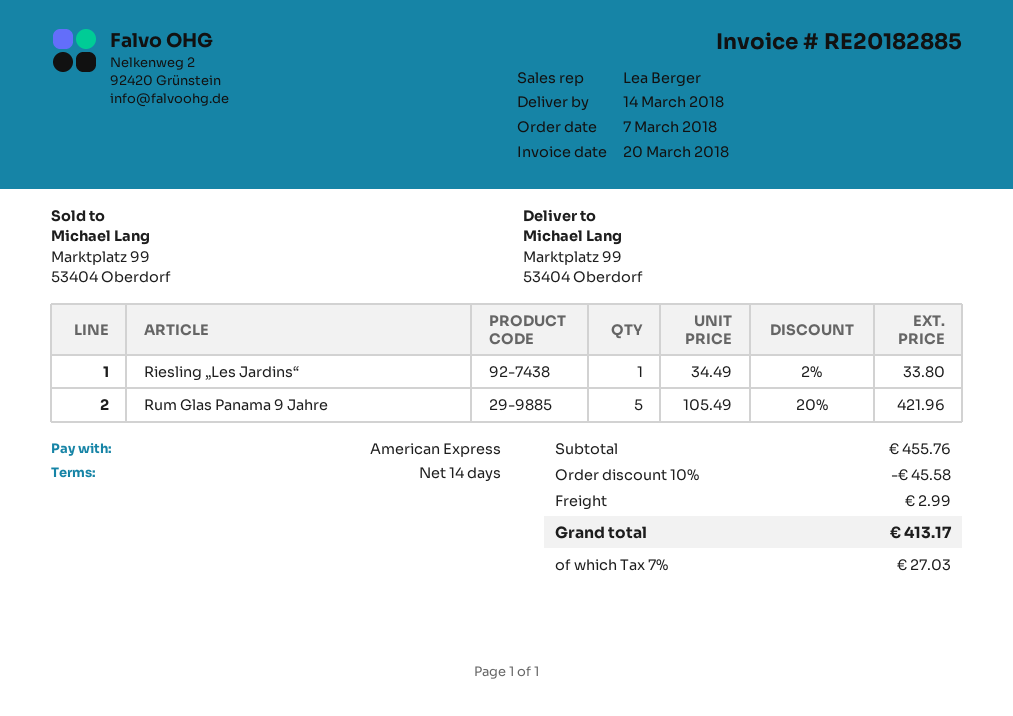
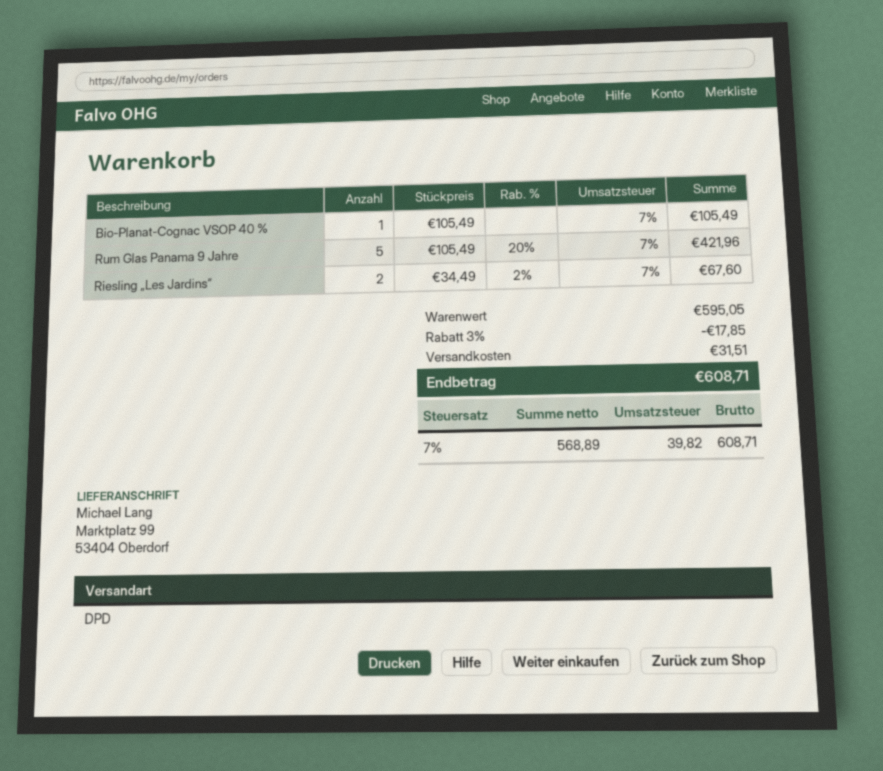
Riesling „Les Jardins“: 1 x 34.49 - 2% = 33.80 -> 2 x 34.49 - 2% = 67.60
Bio-Planat-Cognac VSOP 40 %: none -> 1 x 105.49 = 105.49
subtotal: 455.76 -> 595.05
discount: 10% = 45.58 -> 3% = 17.85
shipping: 2.99 -> 31.51
tax: 7% = 27.03 -> 7% = 39.82
total: 413.17 -> 608.71

